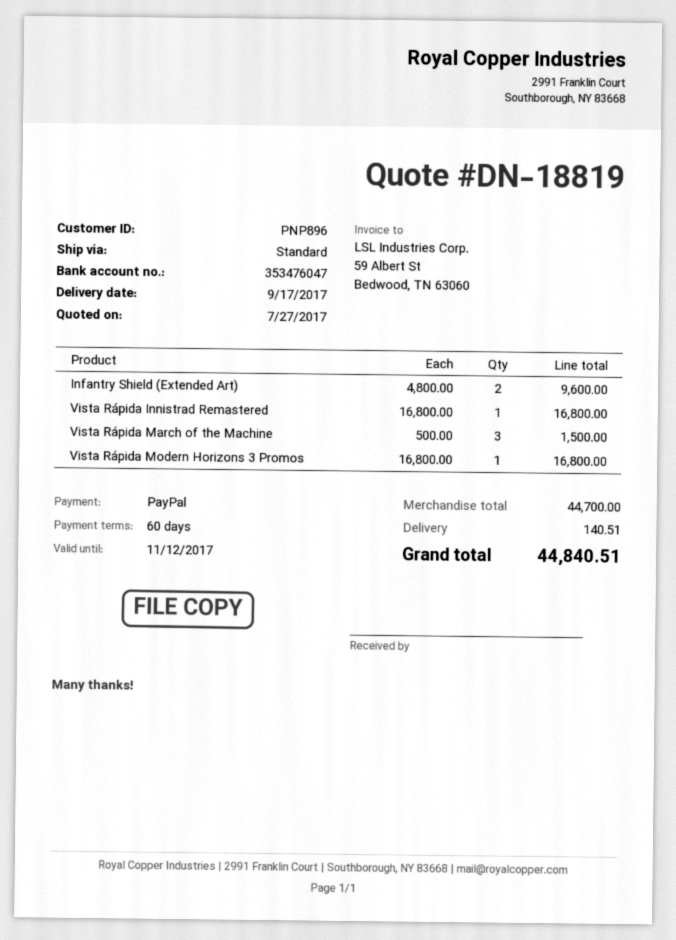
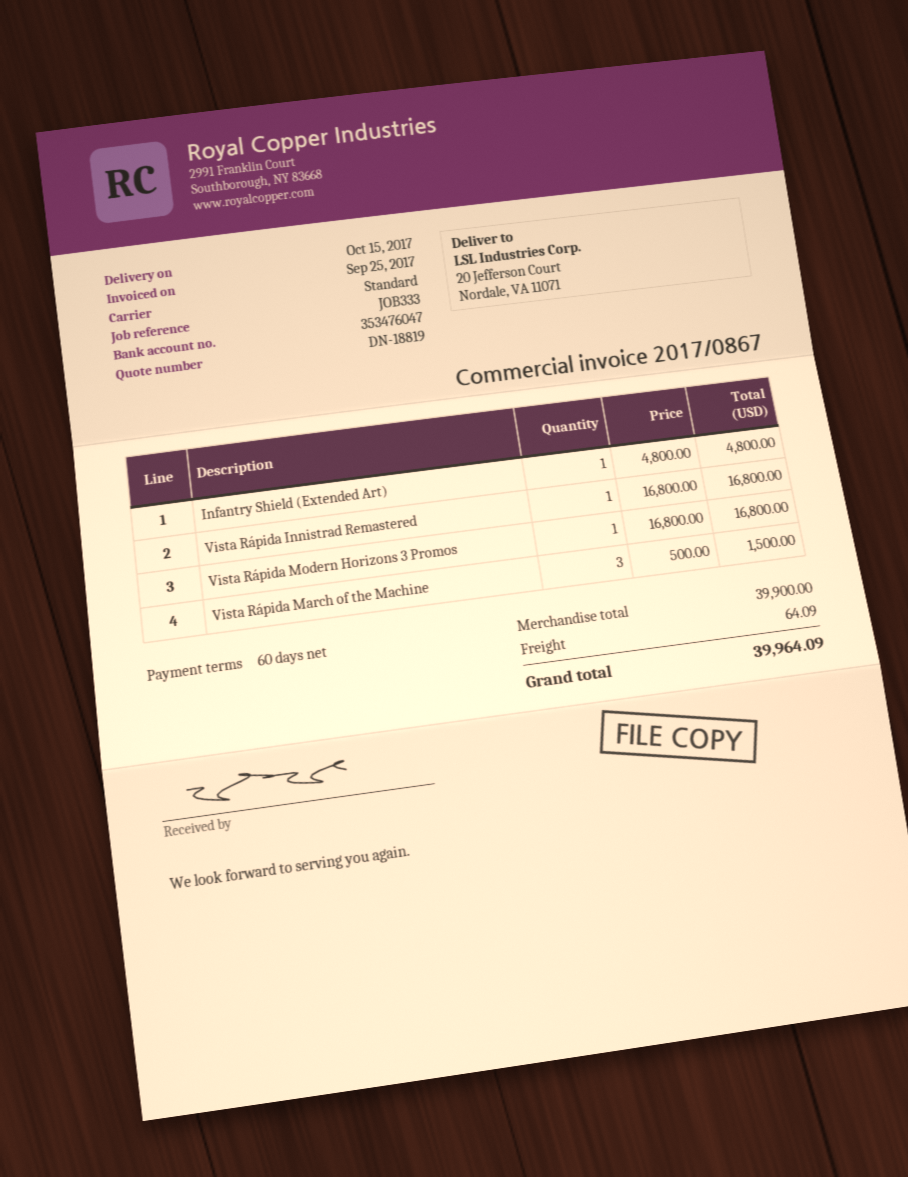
delivery date: 2017-09-17 -> 2017-10-15
Infantry Shield (Extended Art): 2 x 4800.00 = 9600.00 -> 1 x 4800.00 = 4800.00
subtotal: 44700.00 -> 39900.00
shipping: 140.51 -> 64.09
total: 44840.51 -> 39964.09

